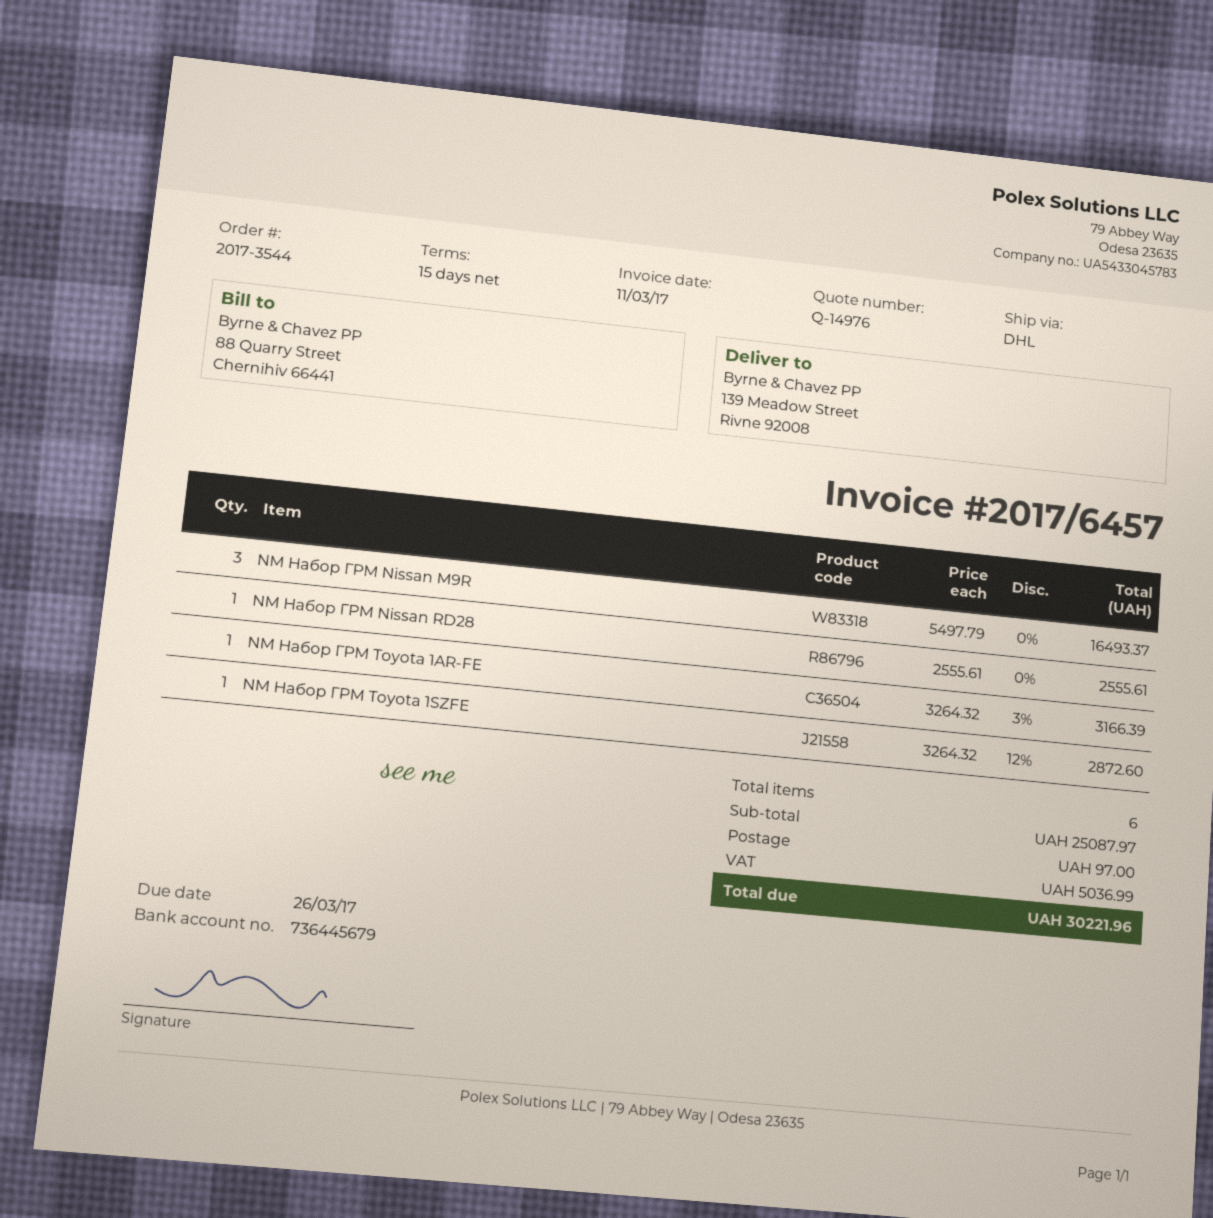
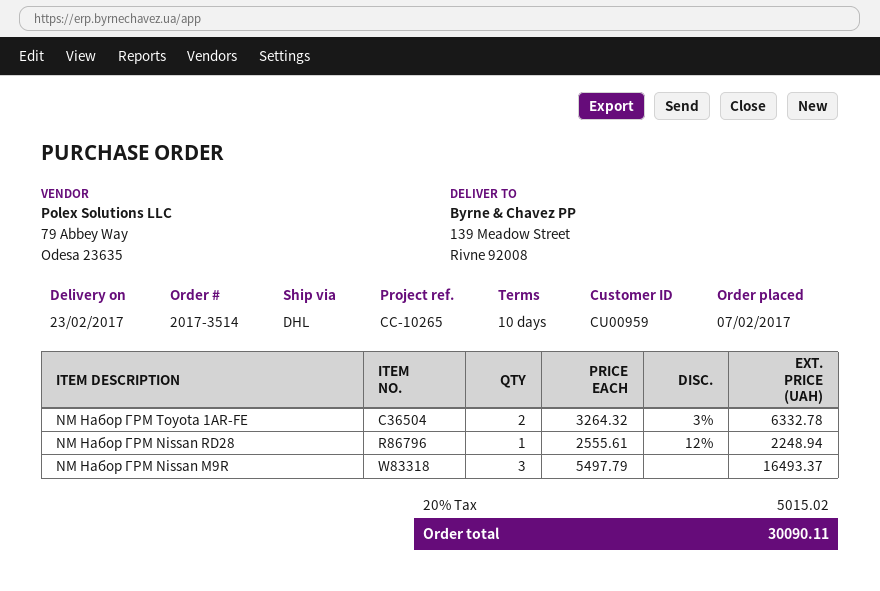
order number: 2017-3544 -> 2017-3514
payment terms: 15 days -> 10 days
NM Набор ГРМ Nissan RD28: 1 x 2555.61 = 2555.61 -> 1 x 2555.61 - 12% = 2248.94
NM Набор ГРМ Toyota 1AR-FE: 1 x 3264.32 - 3% = 3166.39 -> 2 x 3264.32 - 3% = 6332.78
NM Набор ГРМ Toyota 1SZFE: 1 x 3264.32 - 12% = 2872.60 -> none
shipping: 97.00 -> none
tax: 5036.99 -> 5015.02
total: 30221.96 -> 30090.11

